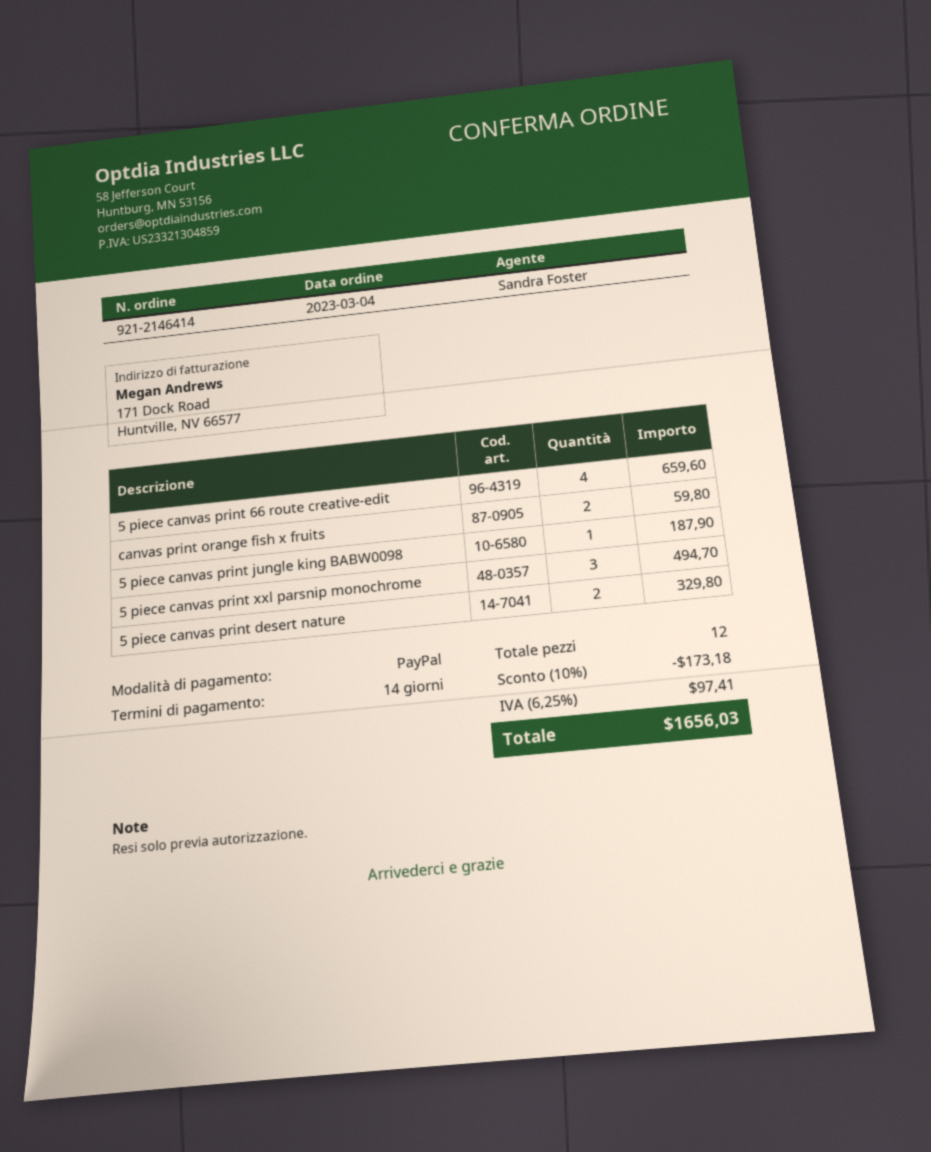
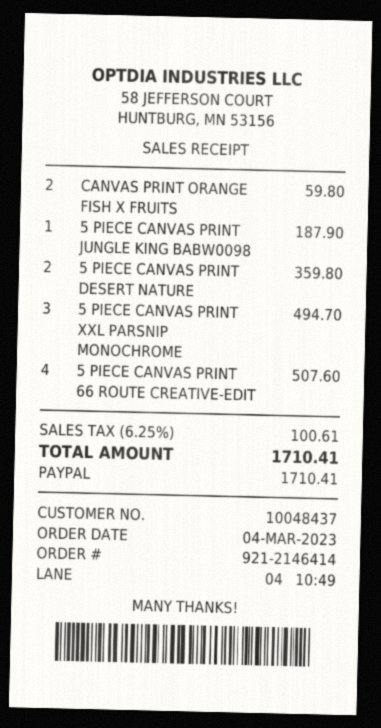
5 piece canvas print 66 route creative-edit: 4 for 659.60 -> 4 for 507.60
5 piece canvas print desert nature: 2 for 329.80 -> 2 for 359.80
discount: 10% = 173.18 -> none
tax: 6.25% = 97.41 -> 6.25% = 100.61
total: 1656.03 -> 1710.41

